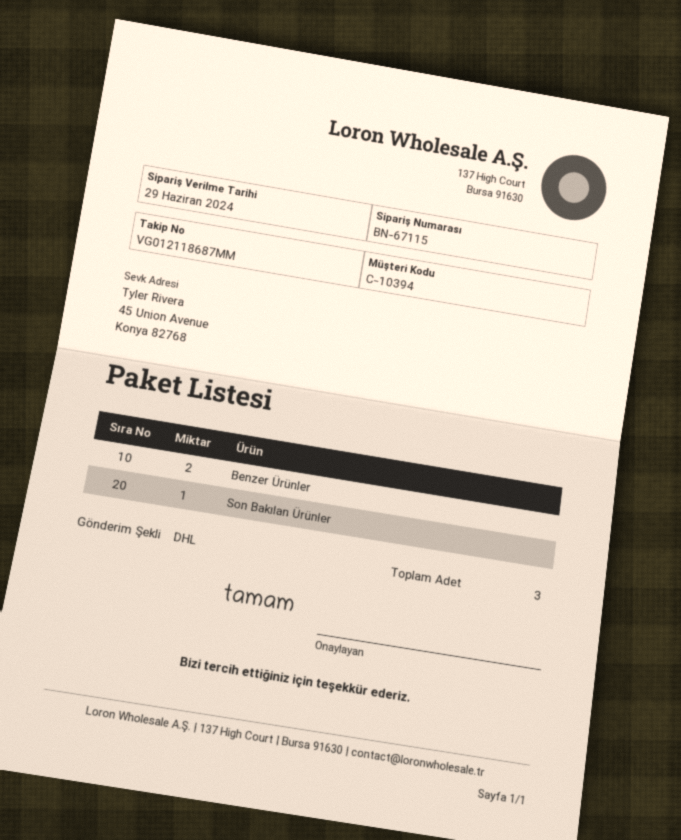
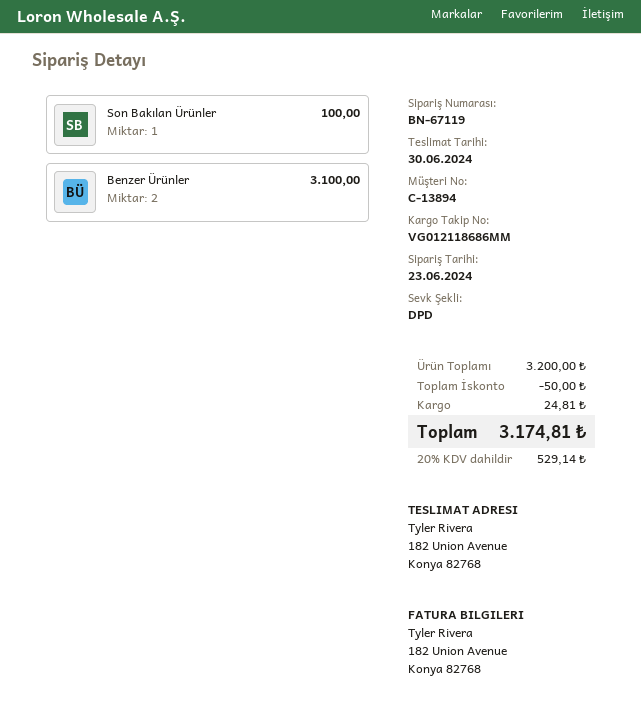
order number: BN-67115 -> BN-67119
order date: 2024-06-29 -> 2024-06-23
customer number: C-10394 -> C-13894
shipping method: DHL -> DPD
tracking number: VG012118687MM -> VG012118686MM
ship to: 45 Union Avenue, Konya 82768 -> 182 Union Avenue, Konya 82768

